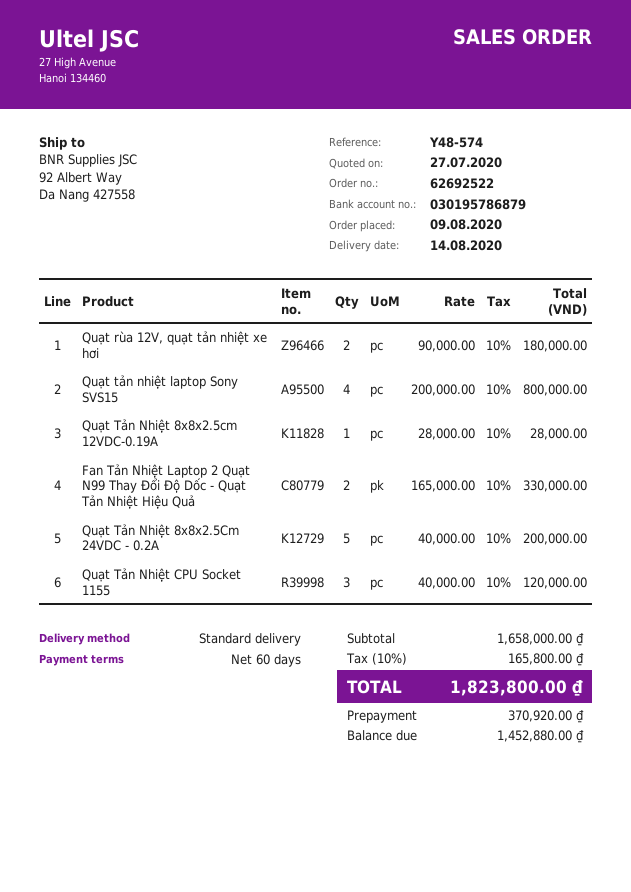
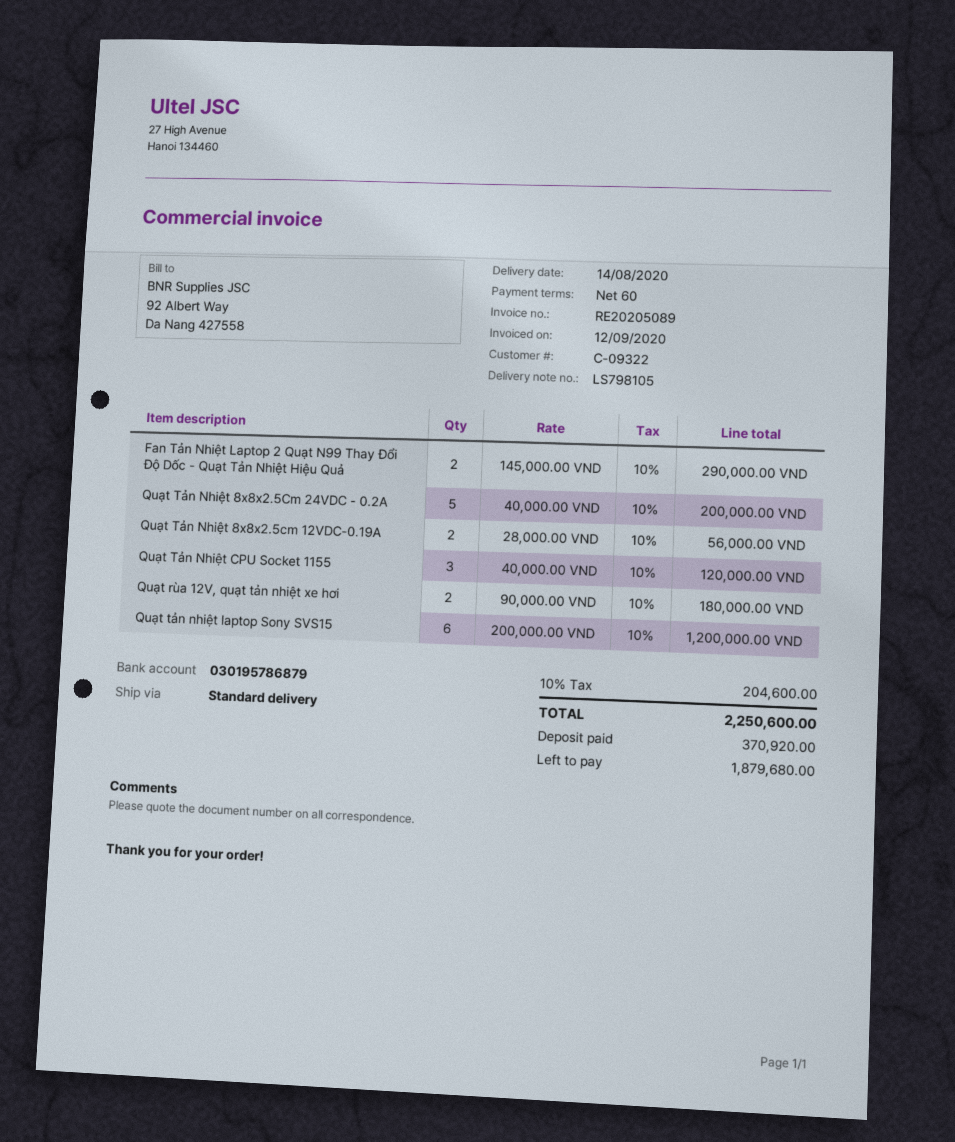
Quạt tản nhiệt laptop Sony SVS15: 4 x 200000.00 = 800000.00 -> 6 x 200000.00 = 1200000.00
Quạt Tản Nhiệt 8x8x2.5cm 12VDC-0.19A: 1 x 28000.00 = 28000.00 -> 2 x 28000.00 = 56000.00
Fan Tản Nhiệt Laptop 2 Quạt N99 Thay Đổi Độ Dốc - Quạt Tản Nhiệt Hiệu Quả: 2 x 165000.00 = 330000.00 -> 2 x 145000.00 = 290000.00
tax: 10% = 165800.00 -> 10% = 204600.00
total: 1823800.00 -> 2250600.00
balance: 1452880.00 -> 1879680.00

